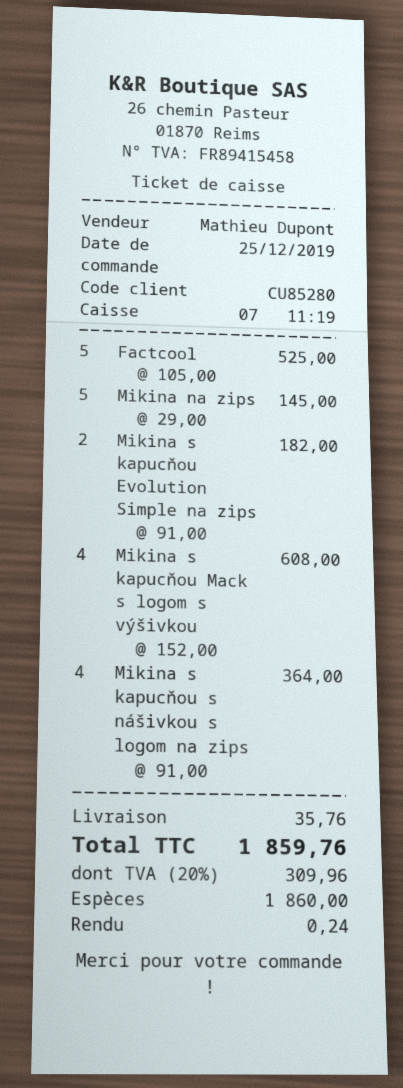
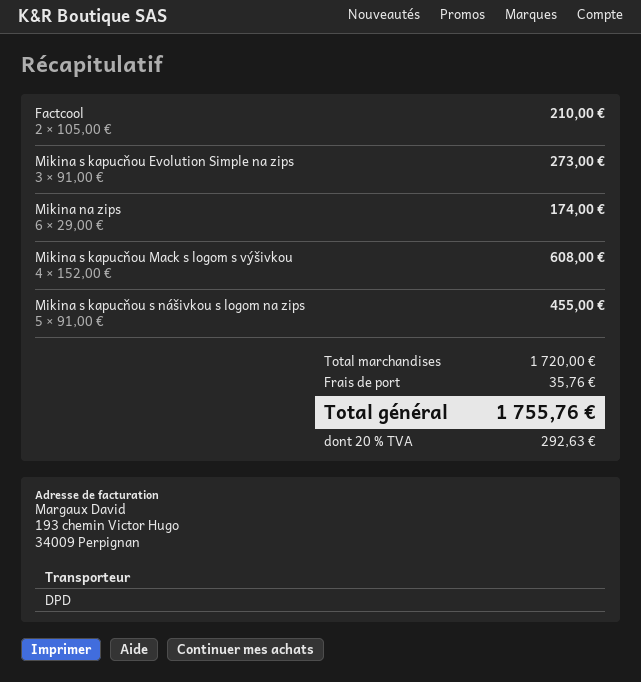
Factcool: 5 x 105.00 = 525.00 -> 2 x 105.00 = 210.00
Mikina na zips: 5 x 29.00 = 145.00 -> 6 x 29.00 = 174.00
Mikina s kapucňou Evolution Simple na zips: 2 x 91.00 = 182.00 -> 3 x 91.00 = 273.00
Mikina s kapucňou s nášivkou s logom na zips: 4 x 91.00 = 364.00 -> 5 x 91.00 = 455.00
tax: 20% = 309.96 -> 20% = 292.63
total: 1859.76 -> 1755.76

